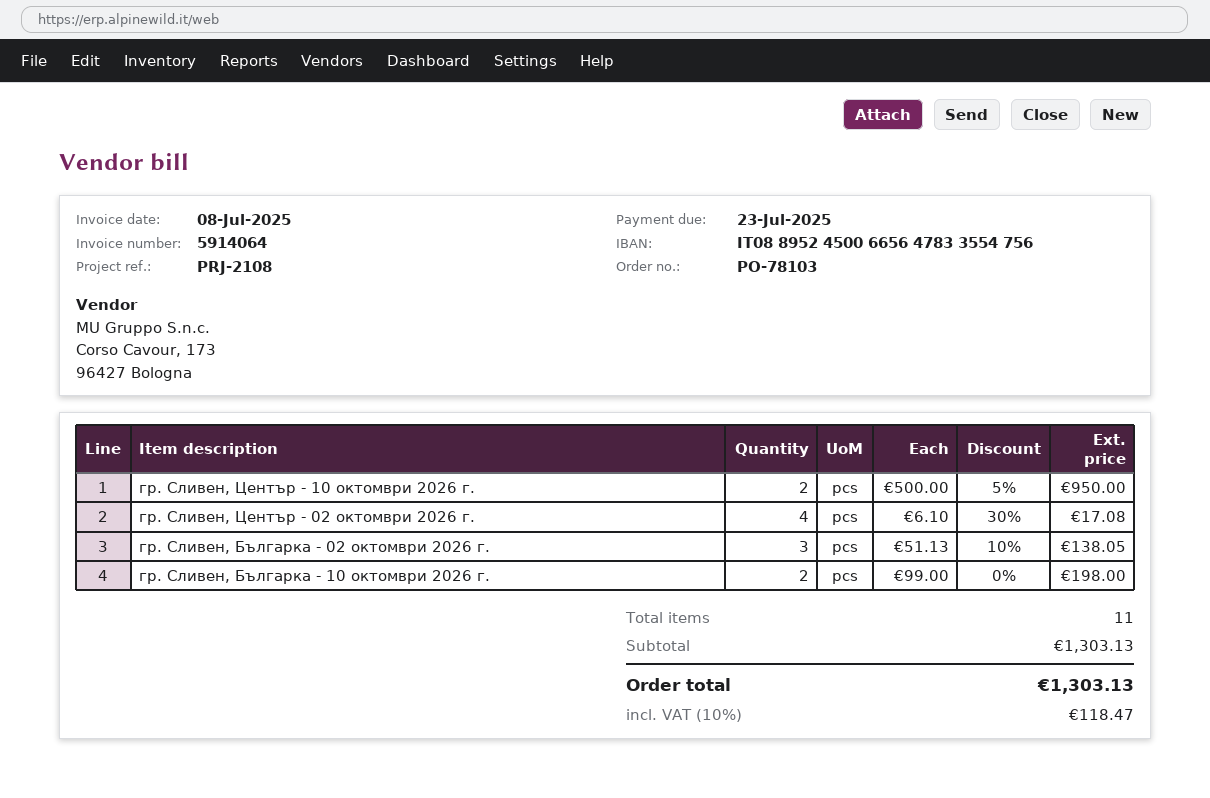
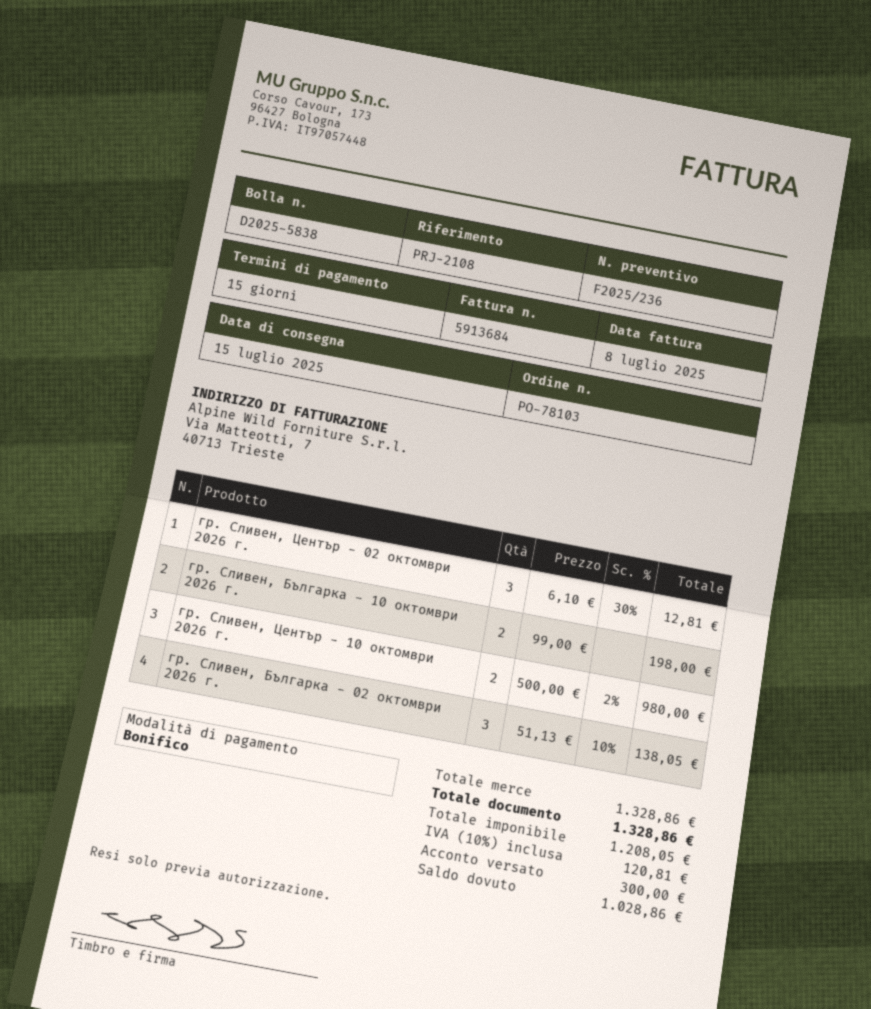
invoice number: 5914064 -> 5913684
гр. Сливен, Център - 10 октомври 2026 г.: 2 x 500.00 - 5% = 950.00 -> 2 x 500.00 - 2% = 980.00
гр. Сливен, Център - 02 октомври 2026 г.: 4 x 6.10 - 30% = 17.08 -> 3 x 6.10 - 30% = 12.81
subtotal: 1303.13 -> 1328.86
tax: 10% = 118.47 -> 10% = 120.81
total: 1303.13 -> 1328.86

